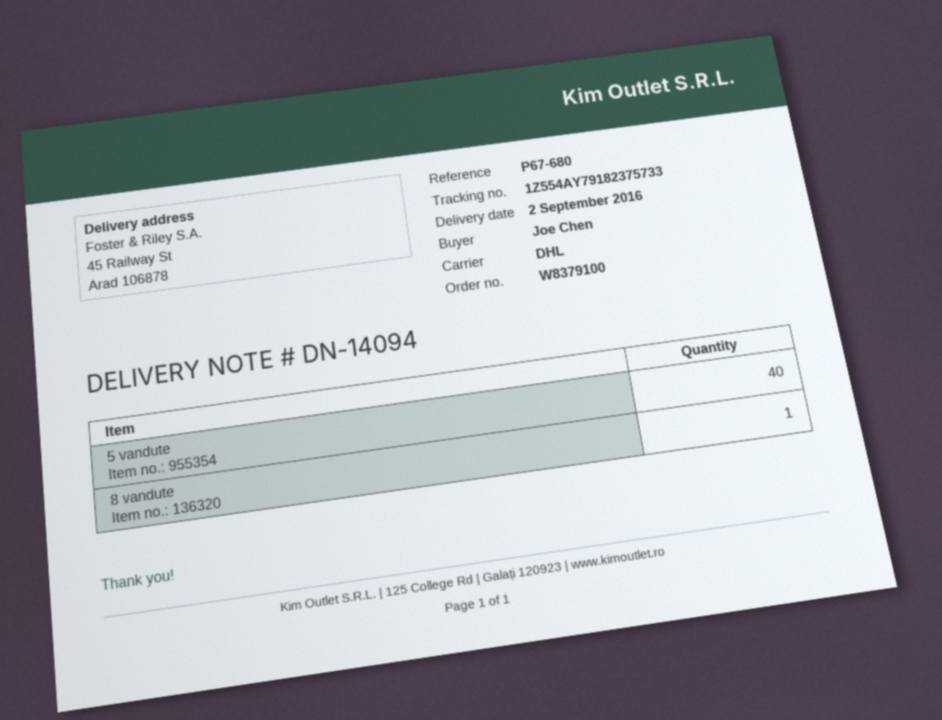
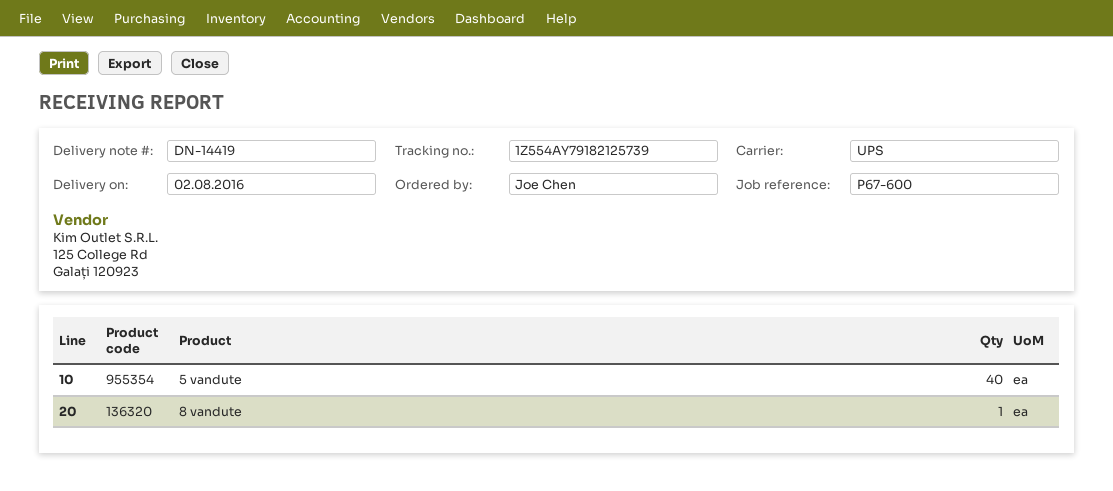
delivery note number: DN-14094 -> DN-14419
delivery date: 2016-09-02 -> 2016-08-02
reference: P67-680 -> P67-600
shipping method: DHL -> UPS
tracking number: 1Z554AY79182375733 -> 1Z554AY79182125739

